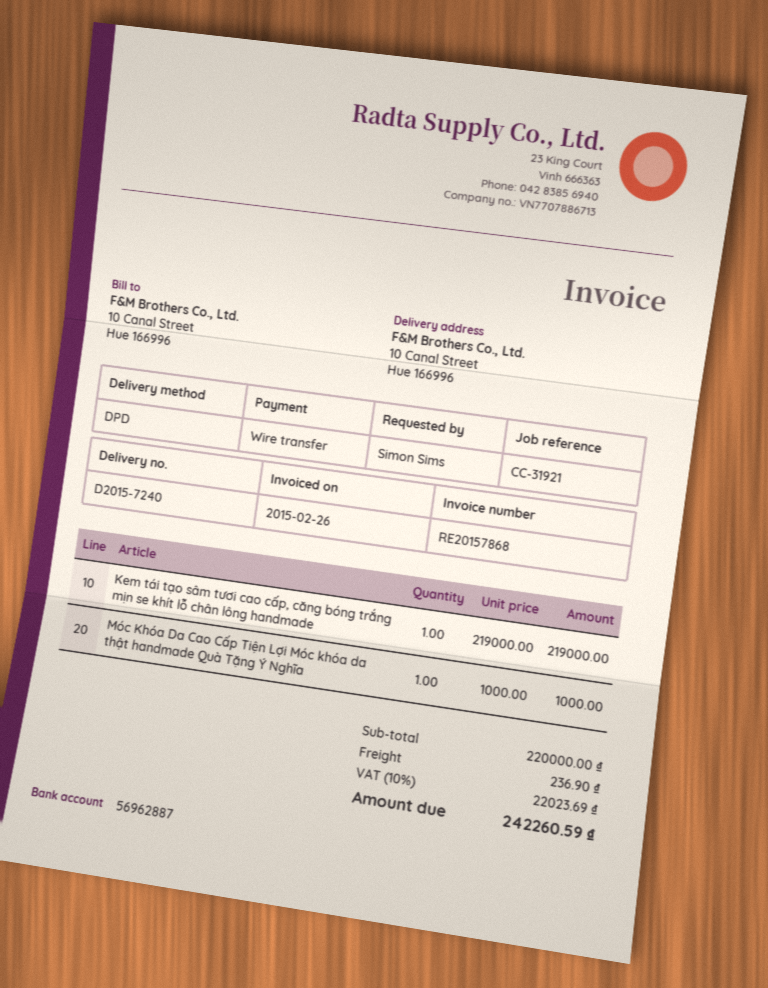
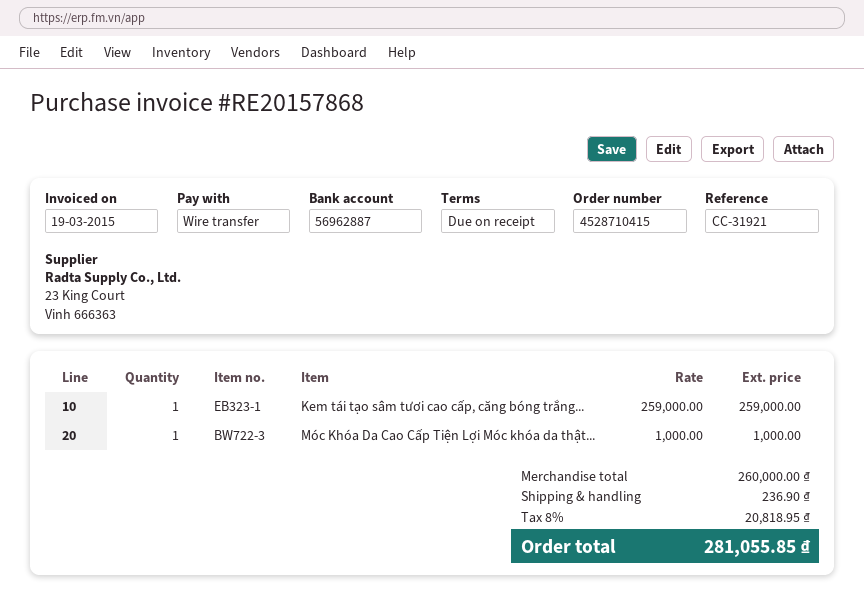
invoice date: 2015-02-26 -> 2015-03-19
Kem tái tạo sâm tươi cao cấp, căng bóng trắng mịn se khít lỗ chân lông handmade: 1 x 219000.00 = 219000.00 -> 1 x 259000.00 = 259000.00
subtotal: 220000.00 -> 260000.00
tax: 10% = 22023.69 -> 8% = 20818.95
total: 242260.59 -> 281055.85

